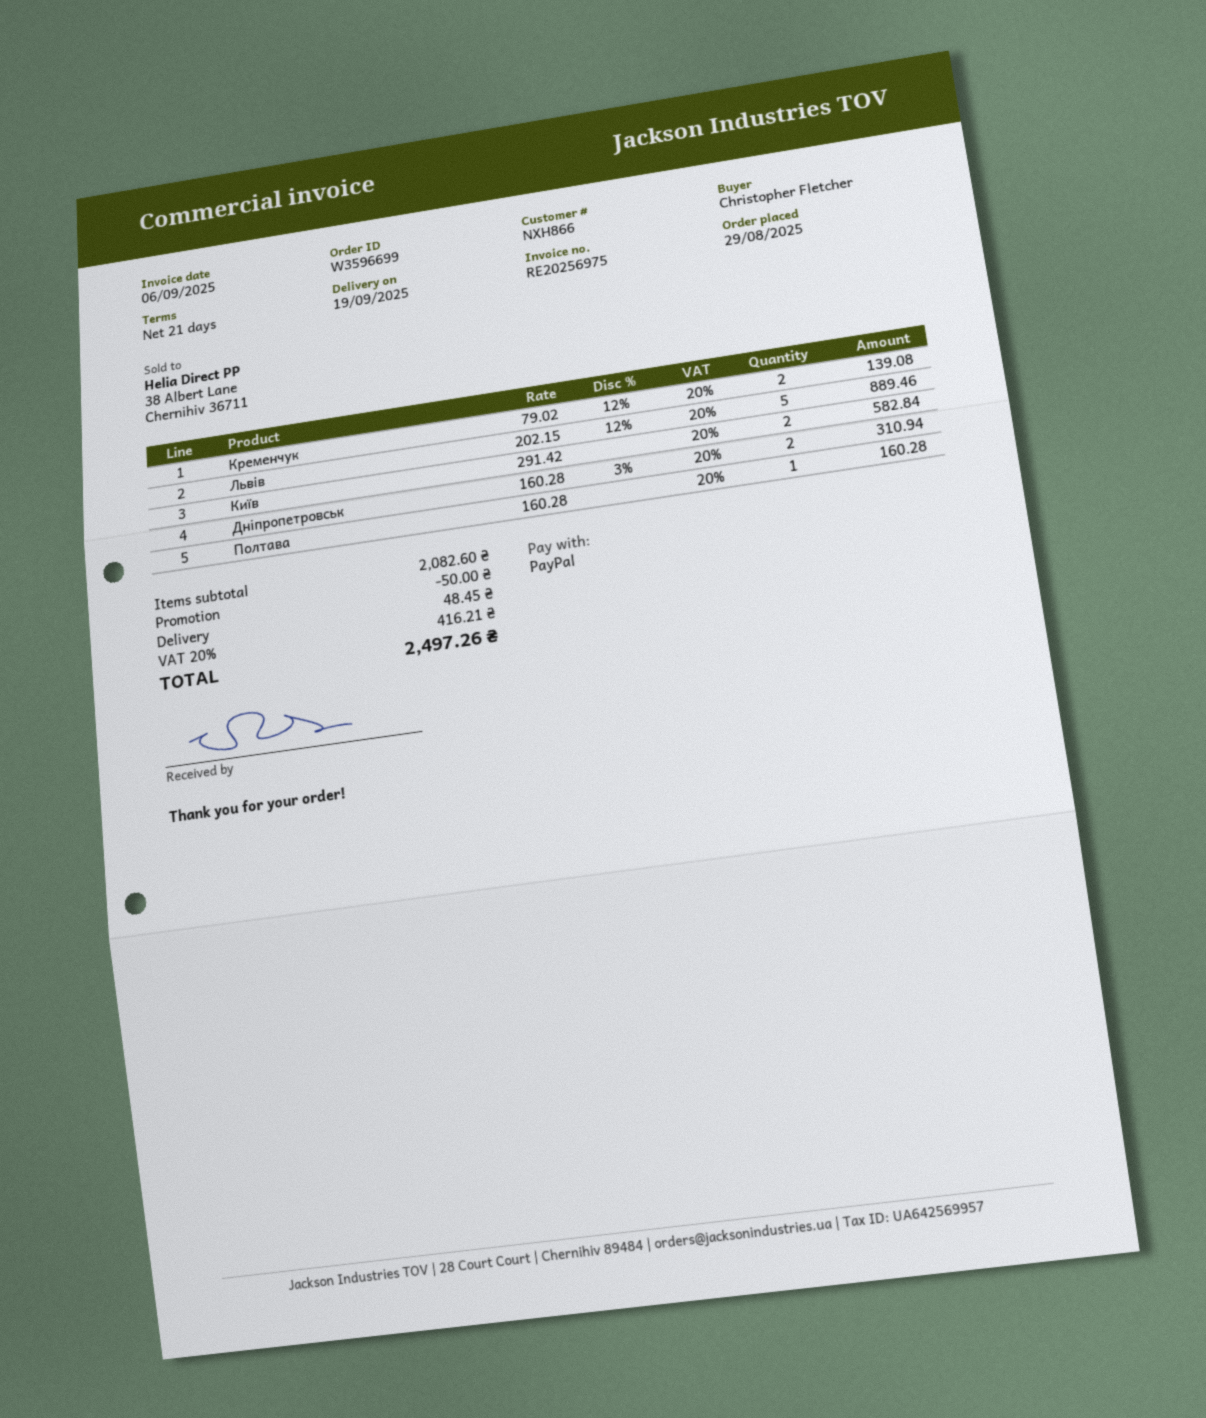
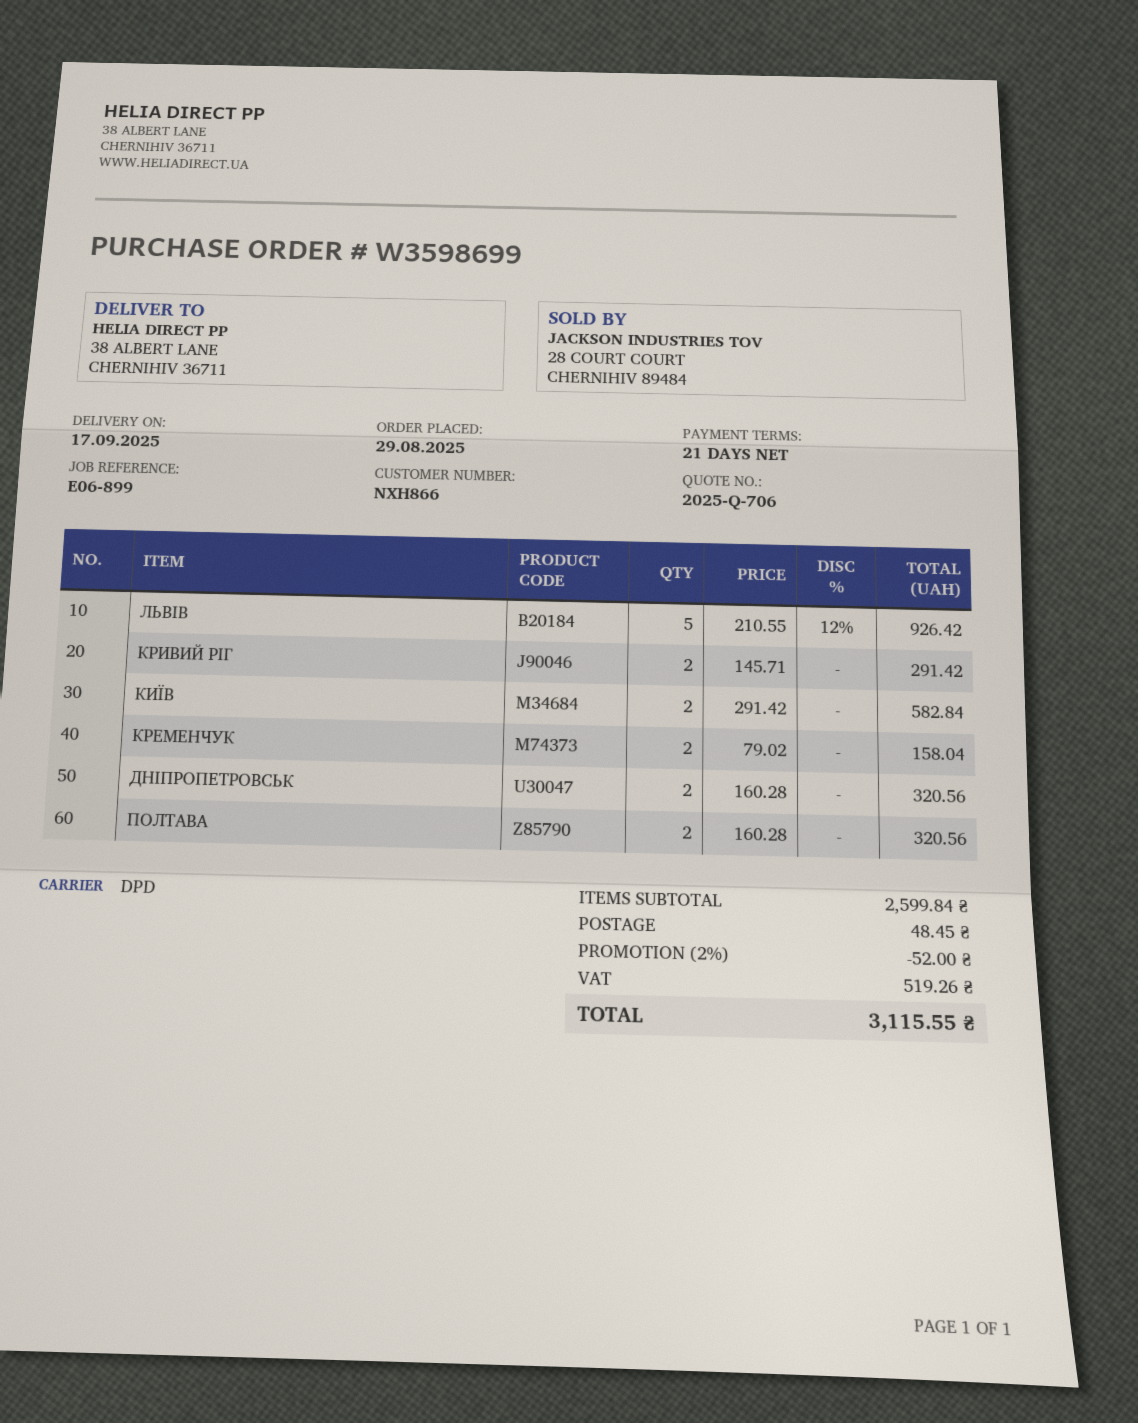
order number: W3596699 -> W3598699
delivery date: 2025-09-19 -> 2025-09-17
Кременчук: 2 x 79.02 - 12% = 139.08 -> 2 x 79.02 = 158.04
Львів: 5 x 202.15 - 12% = 889.46 -> 5 x 210.55 - 12% = 926.42
Дніпропетровськ: 2 x 160.28 - 3% = 310.94 -> 2 x 160.28 = 320.56
Полтава: 1 x 160.28 = 160.28 -> 2 x 160.28 = 320.56
КРИВИЙ РІГ: none -> 2 x 145.71 = 291.42
subtotal: 2082.60 -> 2599.84
discount: 50.00 -> 52.00
tax: 416.21 -> 519.26
total: 2497.26 -> 3115.55

